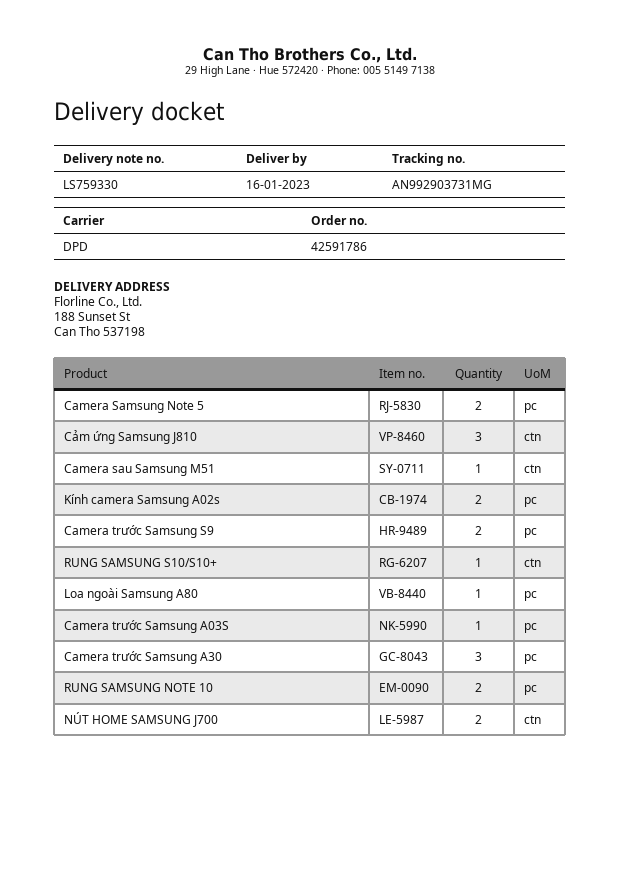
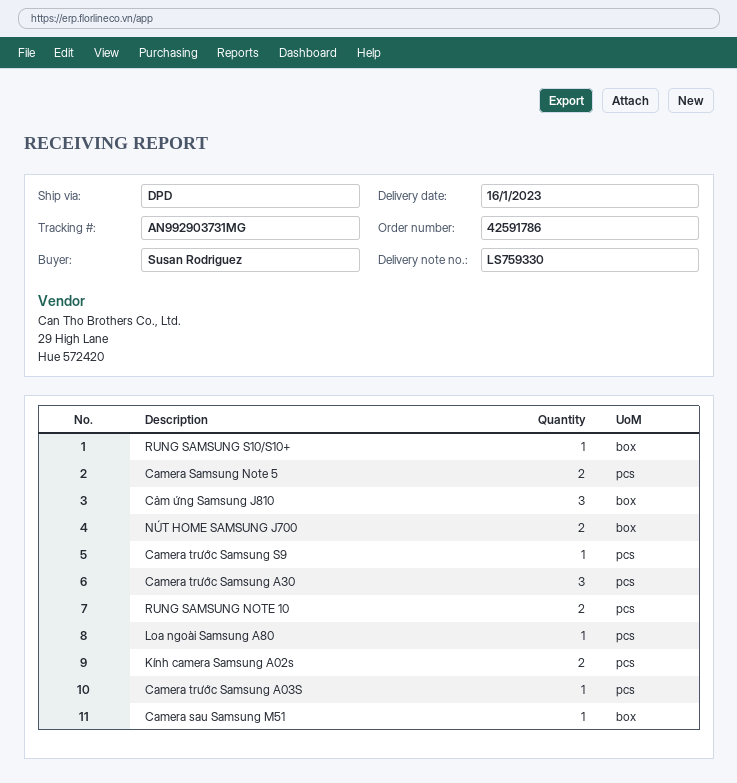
Camera trước Samsung S9: 2 -> 1

